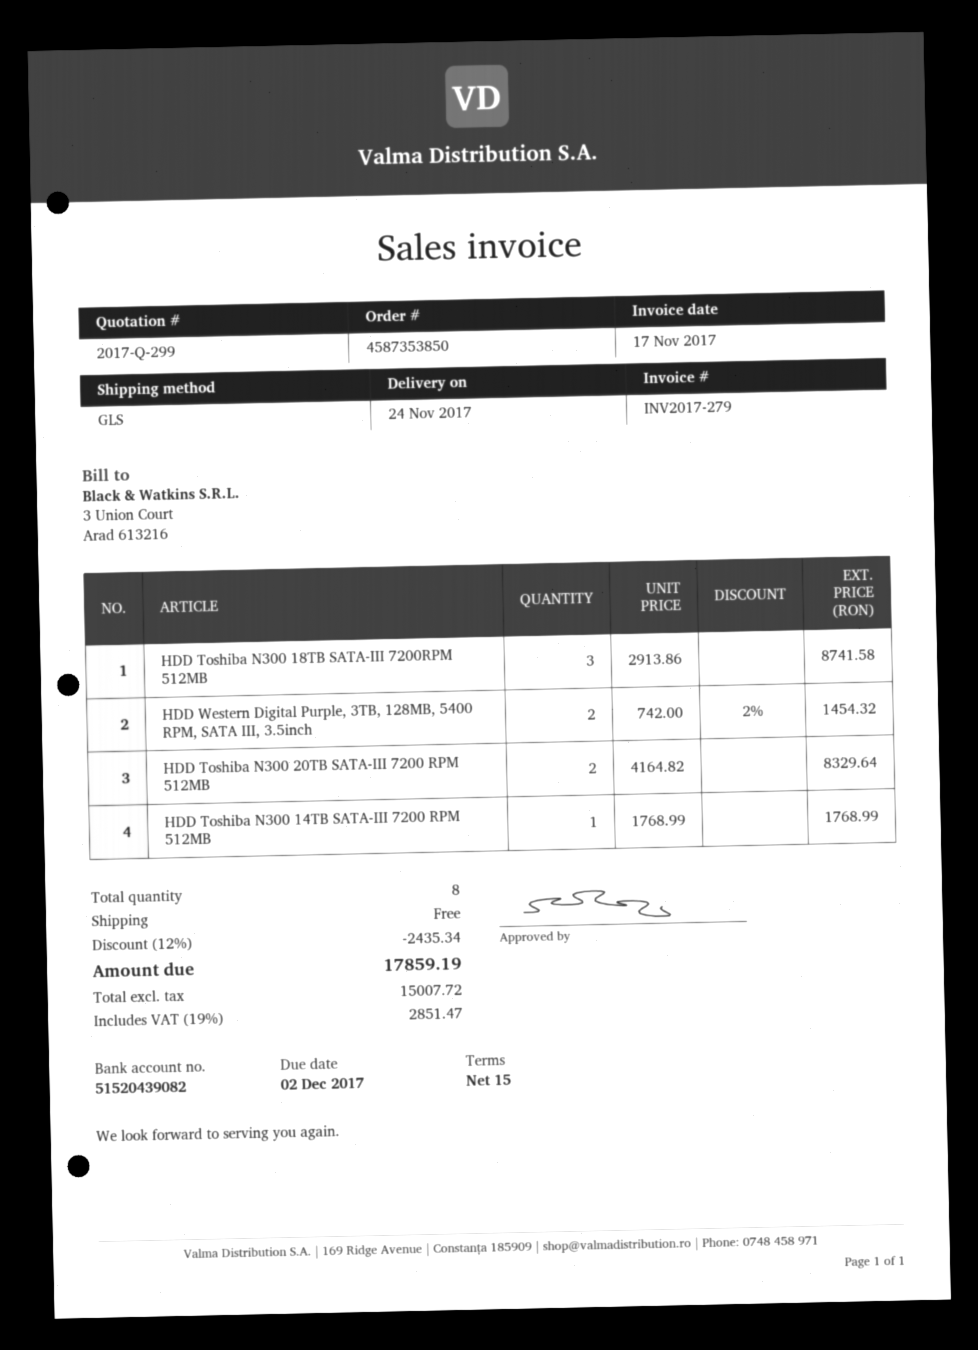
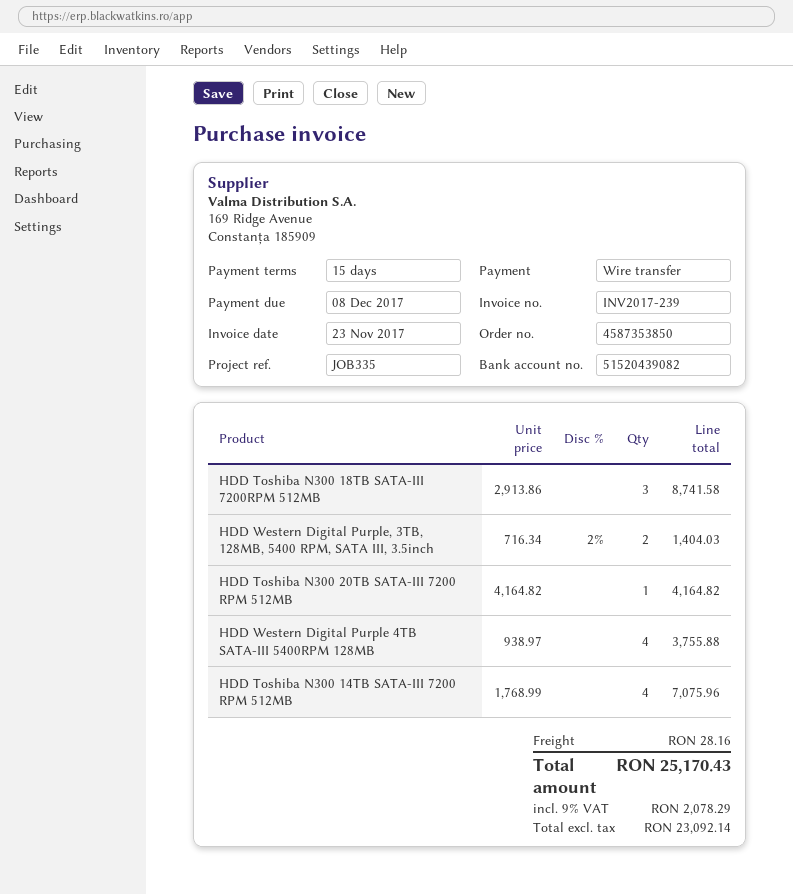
invoice number: INV2017-279 -> INV2017-239
invoice date: 2017-11-17 -> 2017-11-23
due date: 2017-12-02 -> 2017-12-08
HDD Western Digital Purple, 3TB, 128MB, 5400 RPM, SATA III, 3.5inch: 2 x 742.00 - 2% = 1454.32 -> 2 x 716.34 - 2% = 1404.03
HDD Toshiba N300 20TB SATA-III 7200 RPM 512MB: 2 x 4164.82 = 8329.64 -> 1 x 4164.82 = 4164.82
HDD Toshiba N300 14TB SATA-III 7200 RPM 512MB: 1 x 1768.99 = 1768.99 -> 4 x 1768.99 = 7075.96
HDD Western Digital Purple 4TB SATA-III 5400RPM 128MB: none -> 4 x 938.97 = 3755.88
discount: 12% = 2435.34 -> none
shipping: 0.00 -> 28.16
net: 15007.72 -> 23092.14
tax: 19% = 2851.47 -> 9% = 2078.29
total: 17859.19 -> 25170.43

